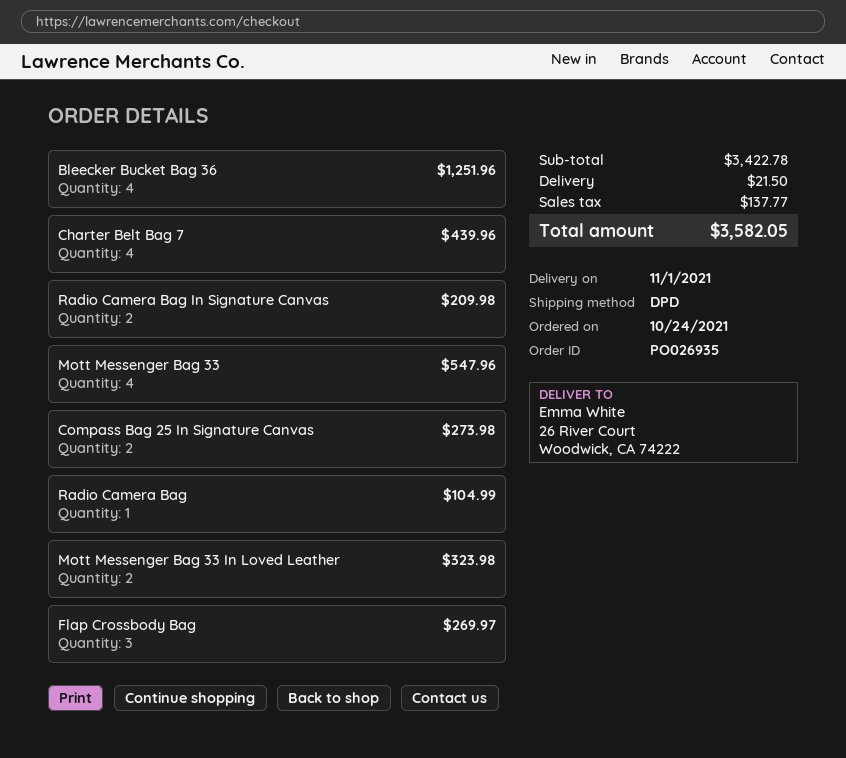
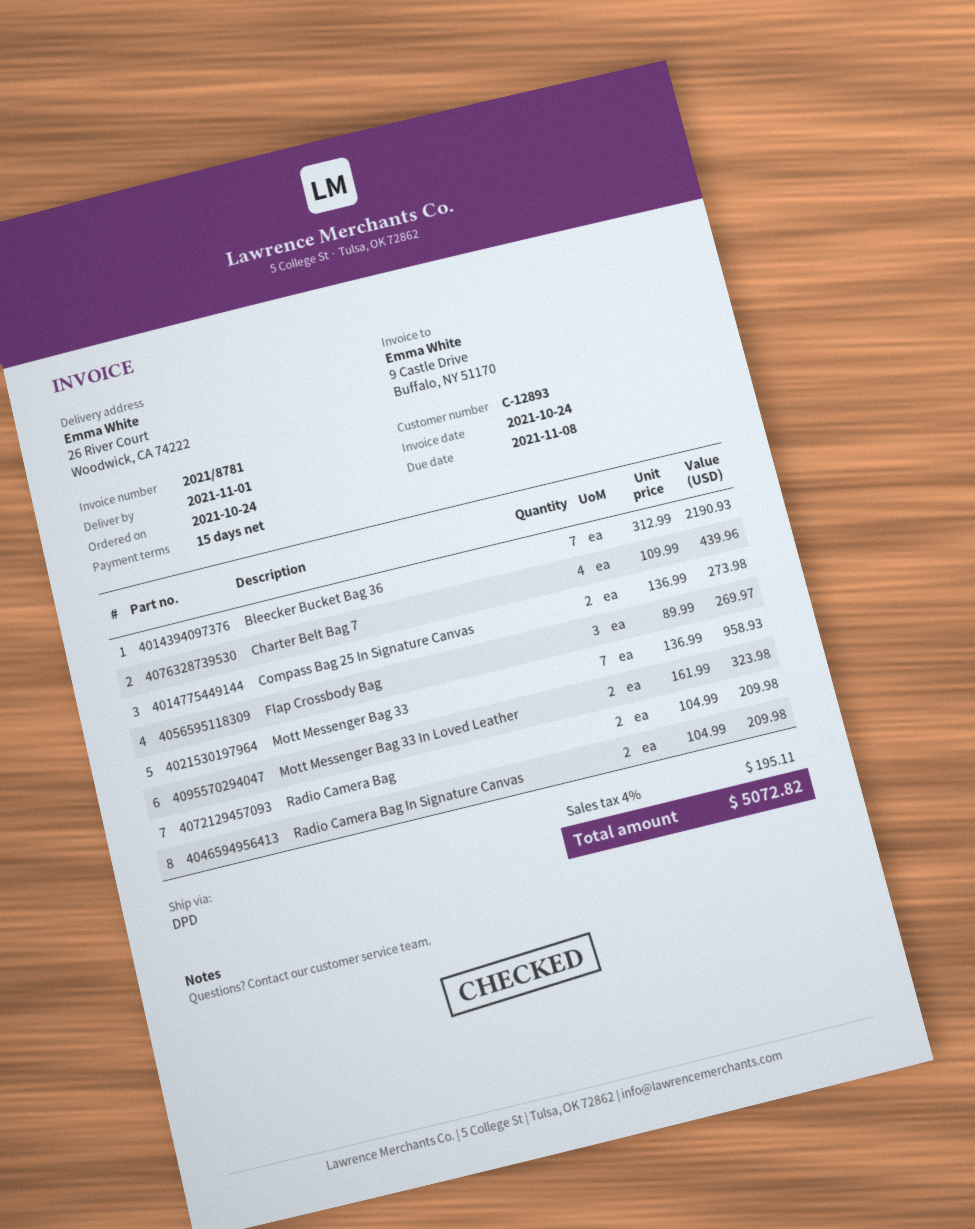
Bleecker Bucket Bag 36: 4 for 1251.96 -> 7 for 2190.93
Mott Messenger Bag 33: 4 for 547.96 -> 7 for 958.93
Radio Camera Bag: 1 for 104.99 -> 2 for 209.98
shipping: 21.50 -> none
tax: 137.77 -> 195.11
total: 3582.05 -> 5072.82

